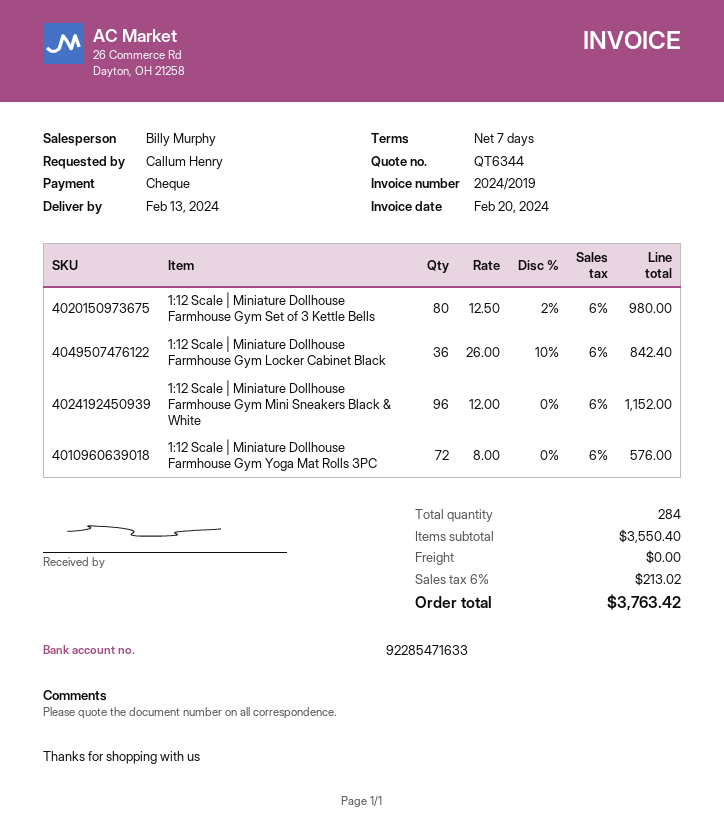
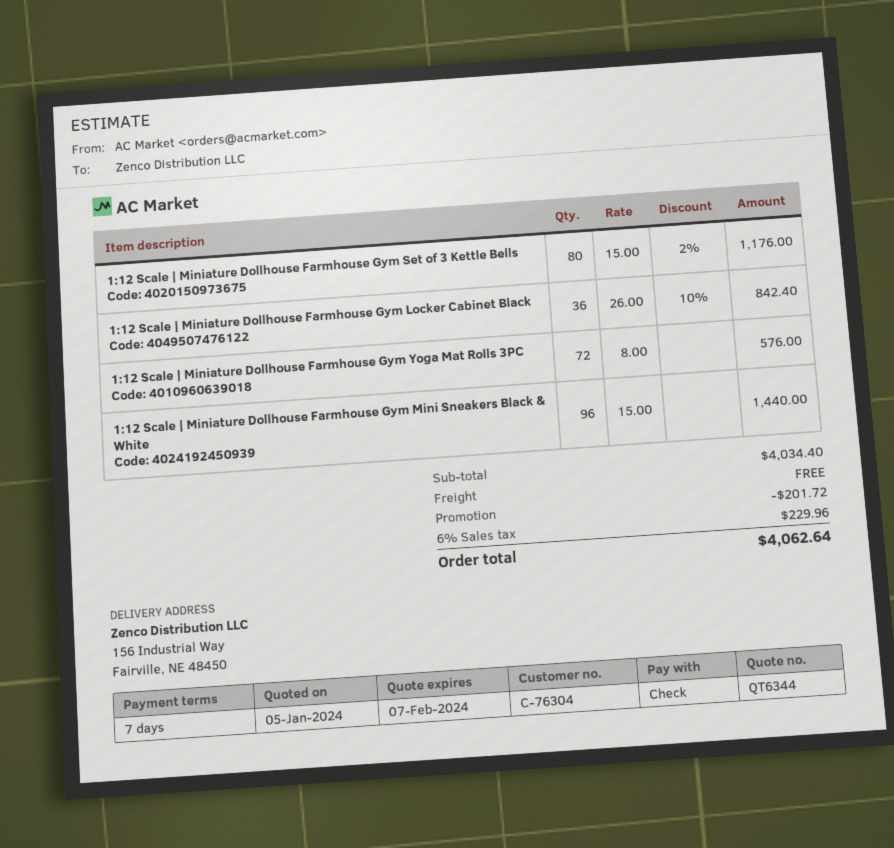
1:12 Scale | Miniature Dollhouse Farmhouse Gym Set of 3 Kettle Bells: 80 x 12.50 - 2% = 980.00 -> 80 x 15.00 - 2% = 1176.00
1:12 Scale | Miniature Dollhouse Farmhouse Gym Mini Sneakers Black & White: 96 x 12.00 = 1152.00 -> 96 x 15.00 = 1440.00
subtotal: 3550.40 -> 4034.40
discount: none -> 201.72
tax: 6% = 213.02 -> 6% = 229.96
total: 3763.42 -> 4062.64

